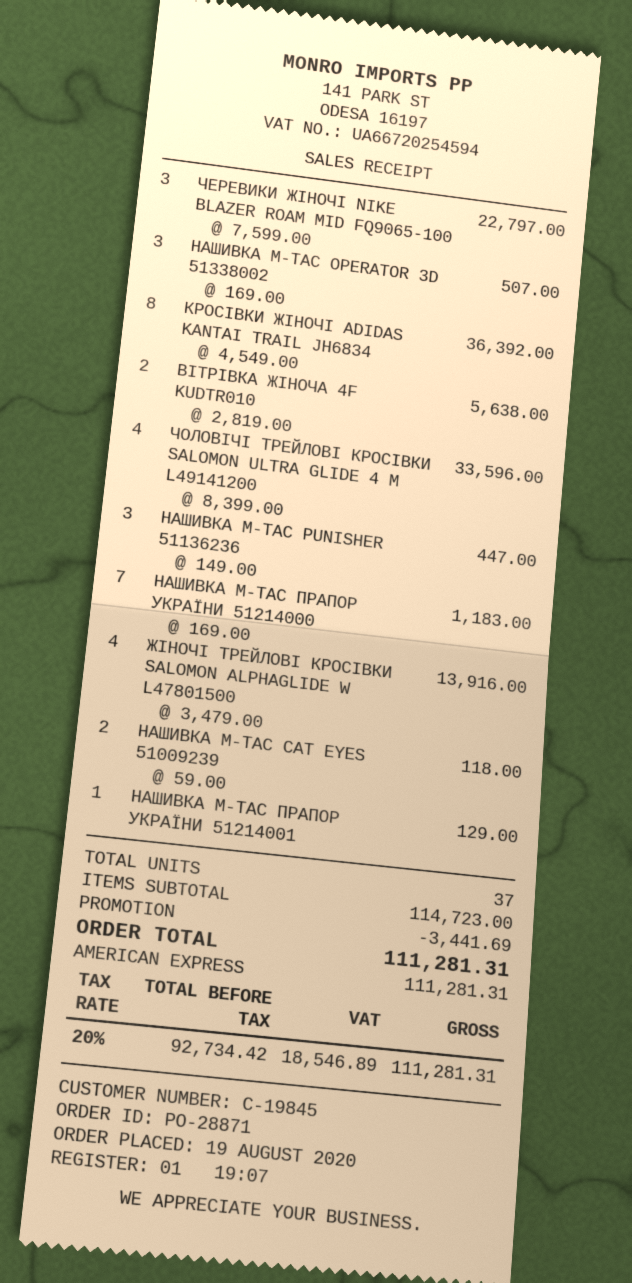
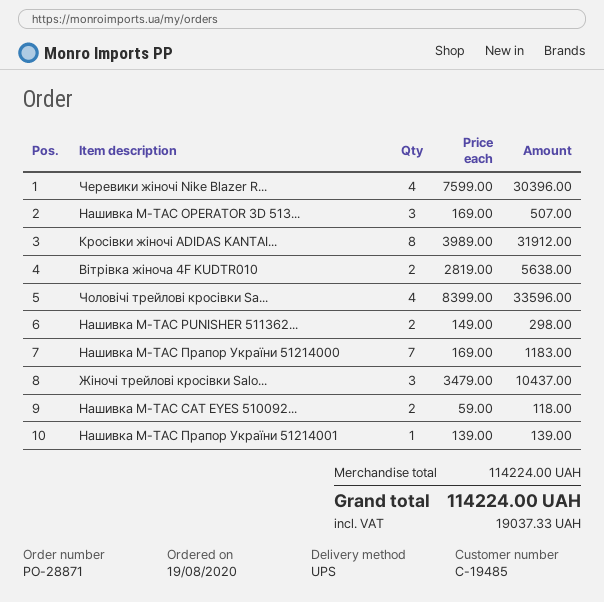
customer number: C-19845 -> C-19485
ЧЕРЕВИКИ ЖІНОЧІ NIKE BLAZER ROAM MID FQ9065-100: 3 x 7599.00 = 22797.00 -> 4 x 7599.00 = 30396.00
КРОСІВКИ ЖІНОЧІ ADIDAS KANTAI TRAIL JH6834: 8 x 4549.00 = 36392.00 -> 8 x 3989.00 = 31912.00
НАШИВКА M-TAC PUNISHER 51136236: 3 x 149.00 = 447.00 -> 2 x 149.00 = 298.00
ЖІНОЧІ ТРЕЙЛОВІ КРОСІВКИ SALOMON ALPHAGLIDE W L47801500: 4 x 3479.00 = 13916.00 -> 3 x 3479.00 = 10437.00
НАШИВКА M-TAC ПРАПОР УКРАЇНИ 51214001: 1 x 129.00 = 129.00 -> 1 x 139.00 = 139.00
subtotal: 114723.00 -> 114224.00
discount: 3441.69 -> none
tax: 18546.89 -> 19037.33
total: 111281.31 -> 114224.00

